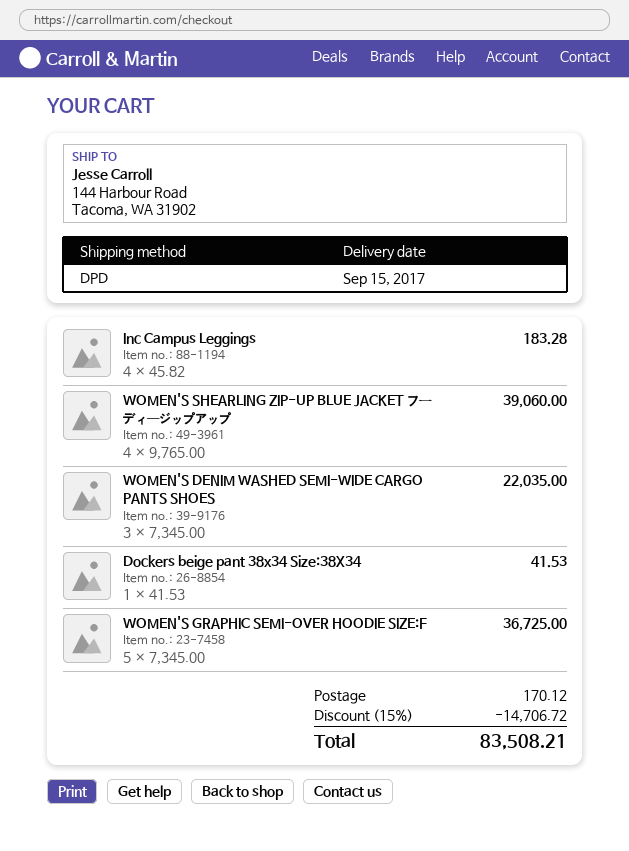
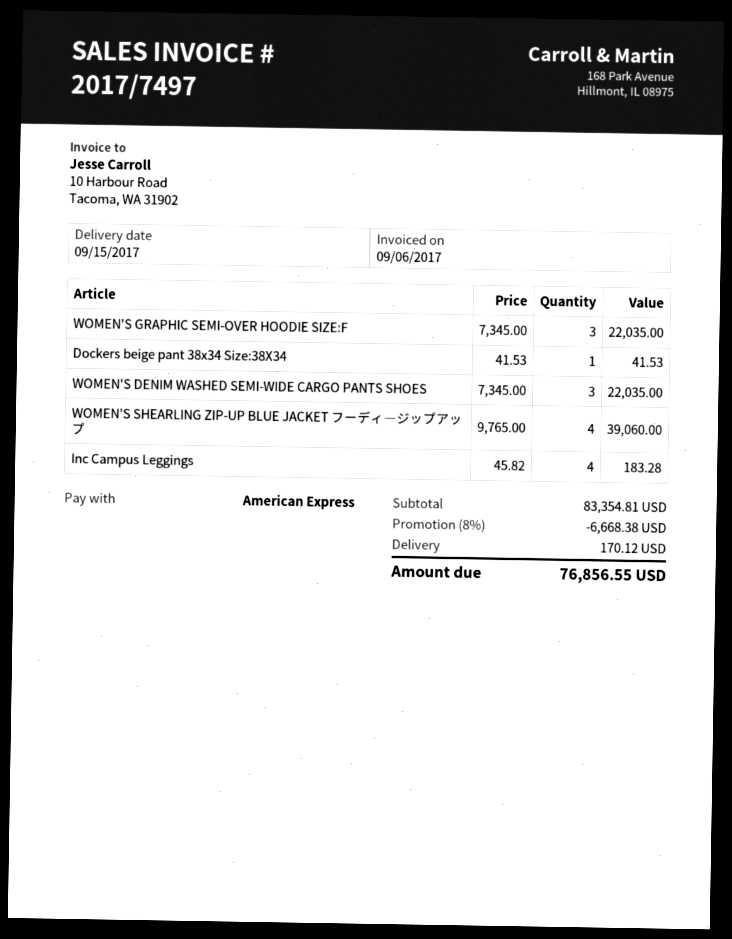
WOMEN'S GRAPHIC SEMI-OVER HOODIE SIZE:F: 5 x 7345.00 = 36725.00 -> 3 x 7345.00 = 22035.00
discount: 15% = 14706.72 -> 8% = 6668.38
total: 83508.21 -> 76856.55

